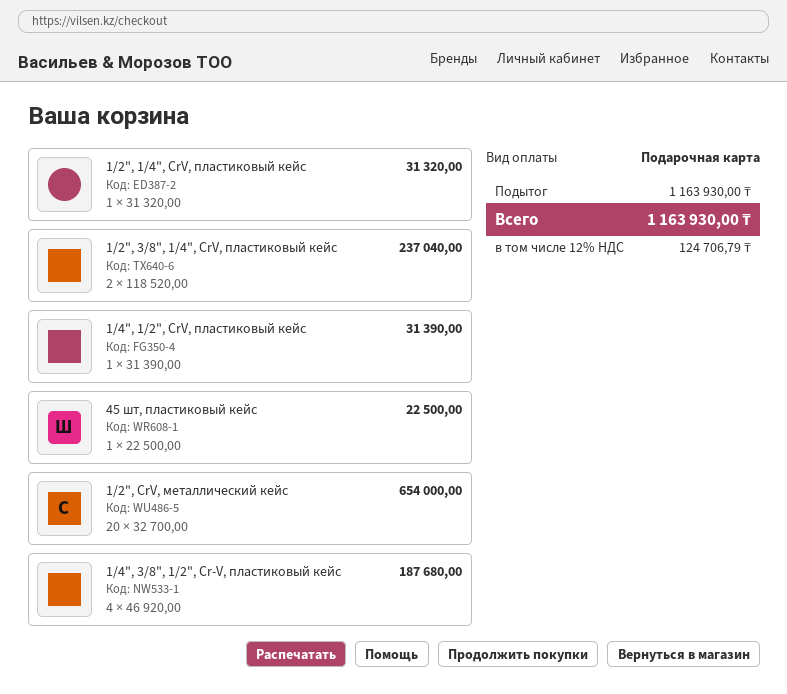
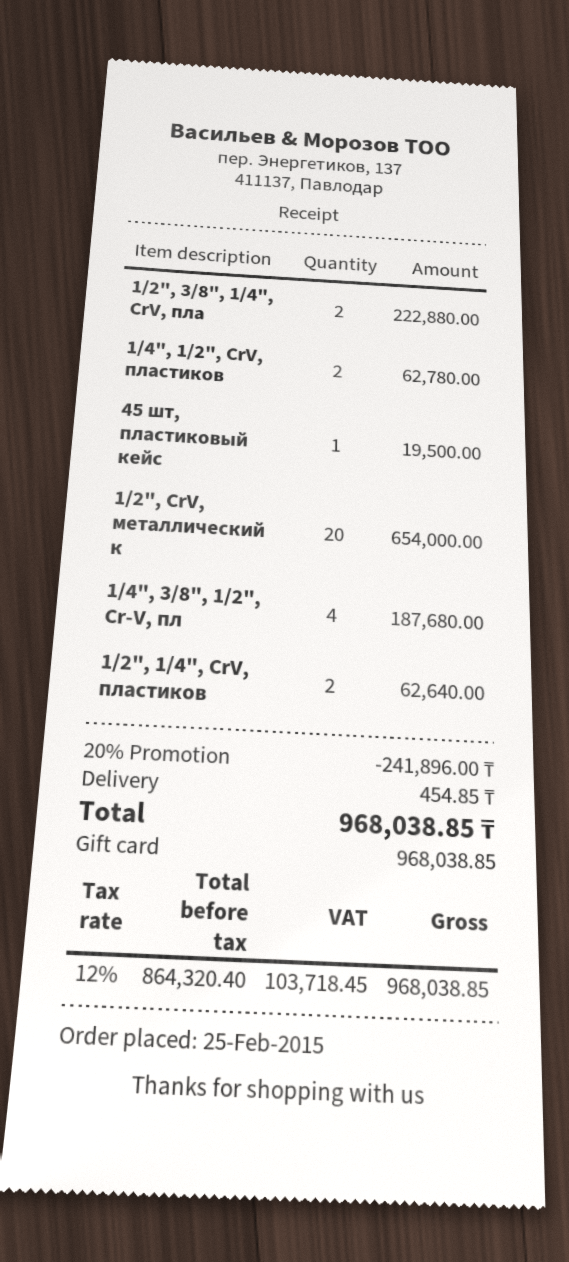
1/2", 1/4", CrV, пластиковый кейс: 1 for 31320.00 -> 2 for 62640.00
1/2", 3/8", 1/4", CrV, пластиковый кейс: 2 for 237040.00 -> 2 for 222880.00
1/4", 1/2", CrV, пластиковый кейс: 1 for 31390.00 -> 2 for 62780.00
45 шт, пластиковый кейс: 1 for 22500.00 -> 1 for 19500.00
discount: none -> 20% = 241896.00
shipping: none -> 454.85
tax: 12% = 124706.79 -> 12% = 103718.45
total: 1163930.00 -> 968038.85

